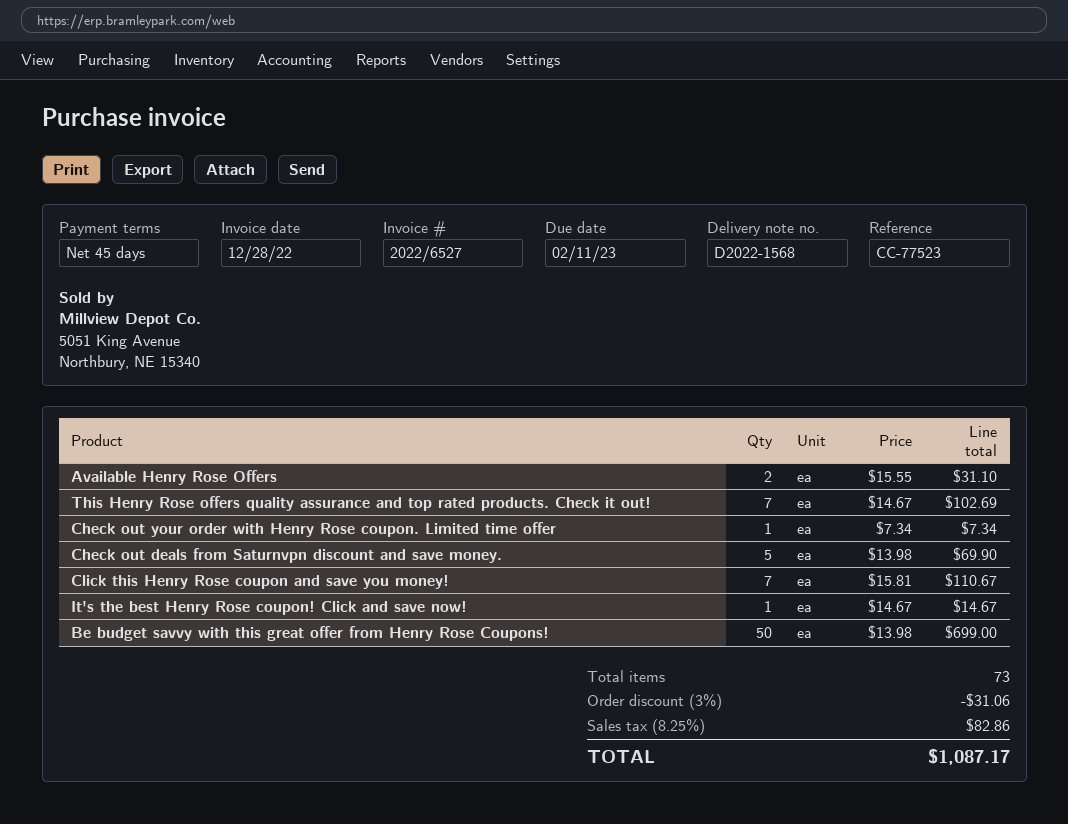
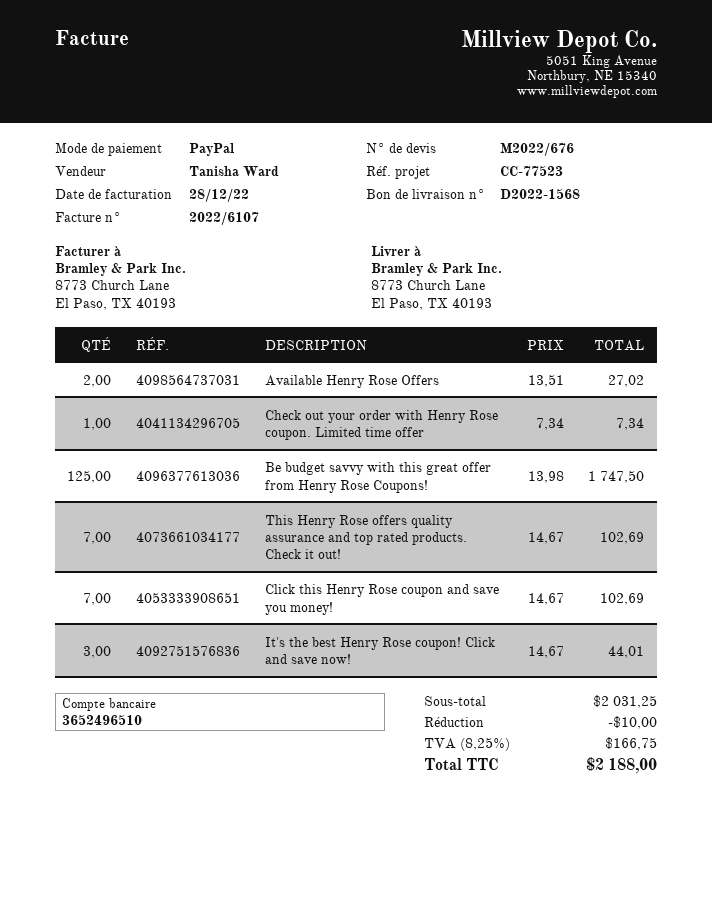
invoice number: 2022/6527 -> 2022/6107
Available Henry Rose Offers: 2 x 15.55 = 31.10 -> 2 x 13.51 = 27.02
Check out deals from Saturnvpn discount and save money.: 5 x 13.98 = 69.90 -> none
Click this Henry Rose coupon and save you money!: 7 x 15.81 = 110.67 -> 7 x 14.67 = 102.69
It's the best Henry Rose coupon! Click and save now!: 1 x 14.67 = 14.67 -> 3 x 14.67 = 44.01
Be budget savvy with this great offer from Henry Rose Coupons!: 50 x 13.98 = 699.00 -> 125 x 13.98 = 1747.50
discount: 31.06 -> 10.00
tax: 8.25% = 82.86 -> 8.25% = 166.75
total: 1087.17 -> 2188.00

